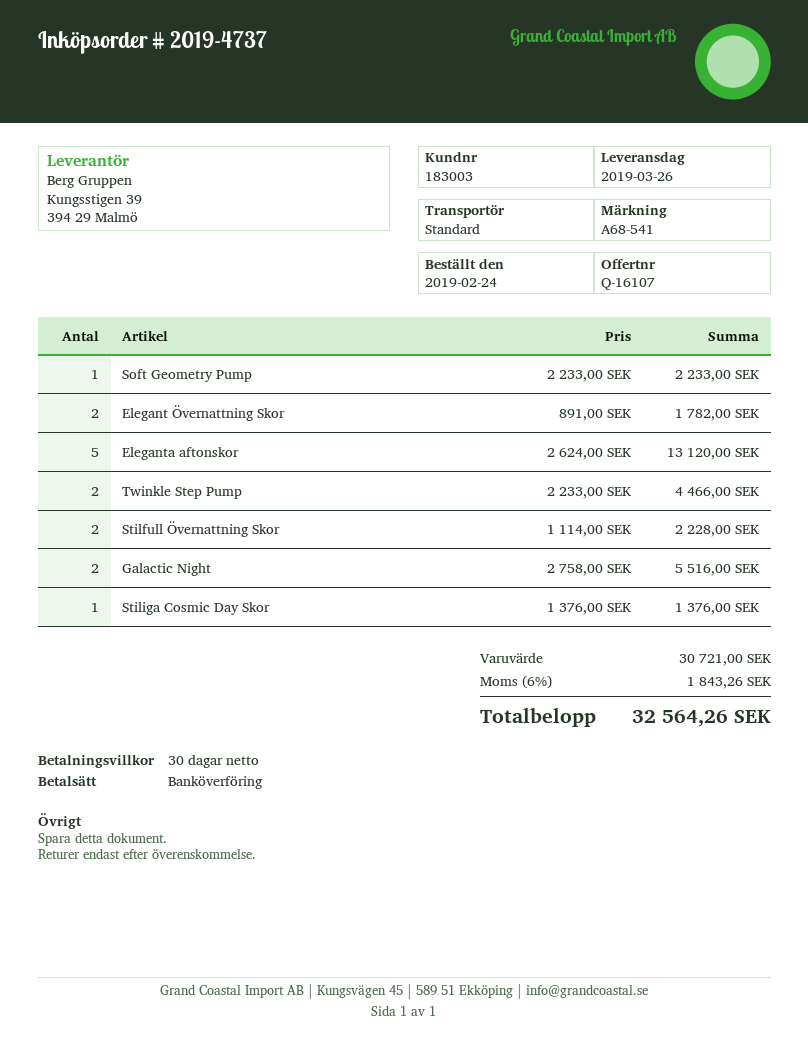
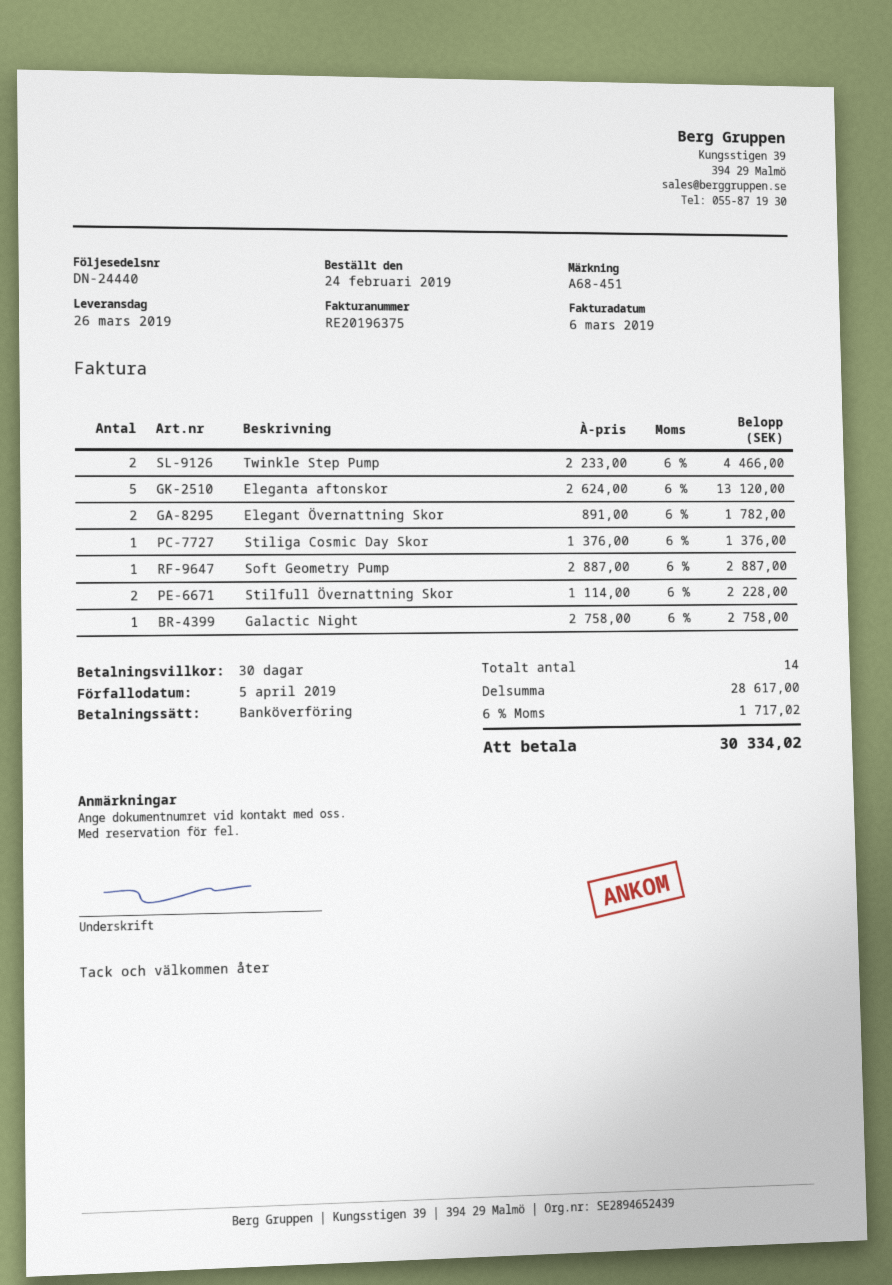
reference: A68-541 -> A68-451
Soft Geometry Pump: 1 x 2233.00 = 2233.00 -> 1 x 2887.00 = 2887.00
Galactic Night: 2 x 2758.00 = 5516.00 -> 1 x 2758.00 = 2758.00
subtotal: 30721.00 -> 28617.00
tax: 6% = 1843.26 -> 6% = 1717.02
total: 32564.26 -> 30334.02

